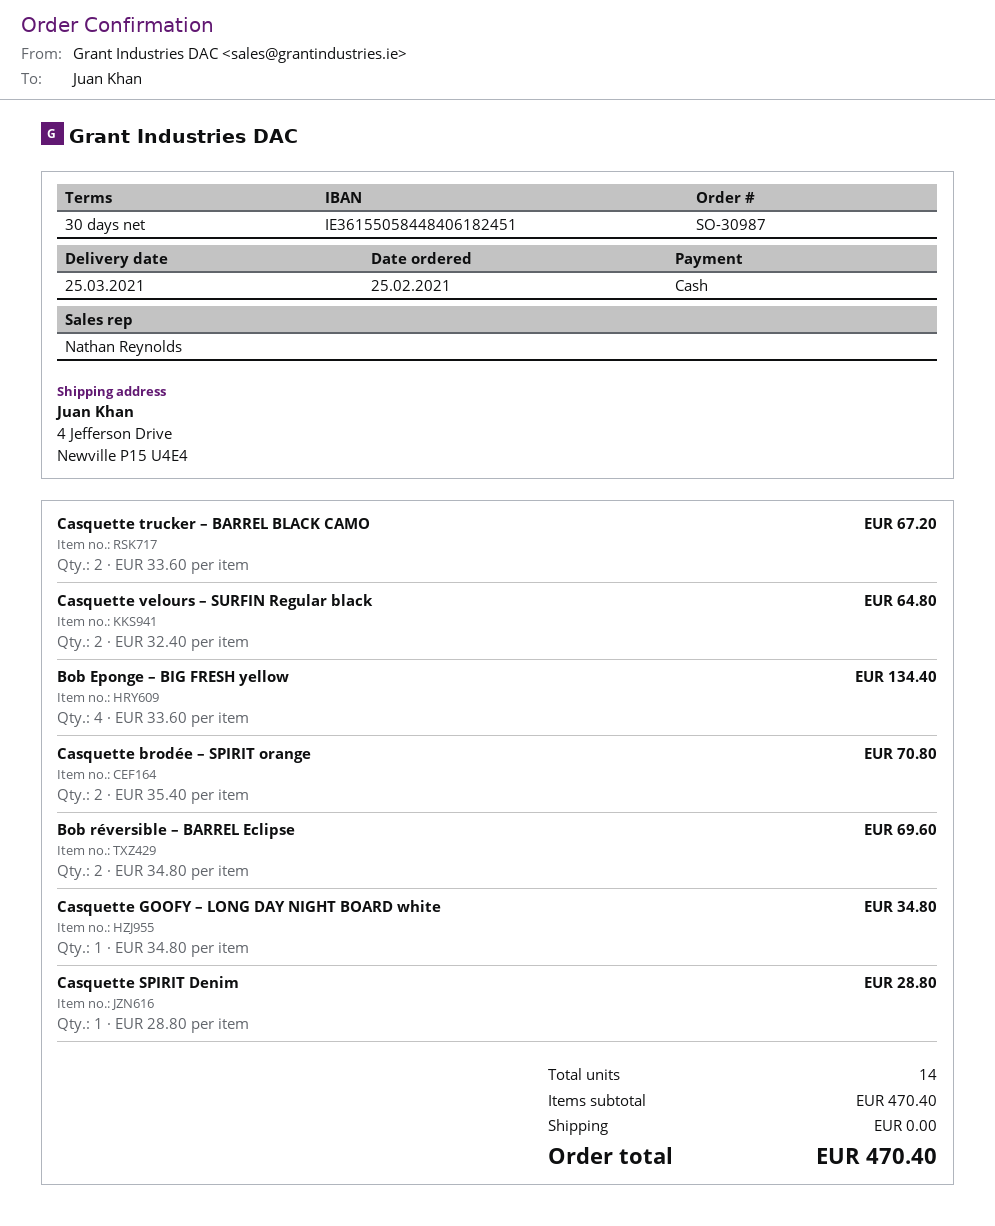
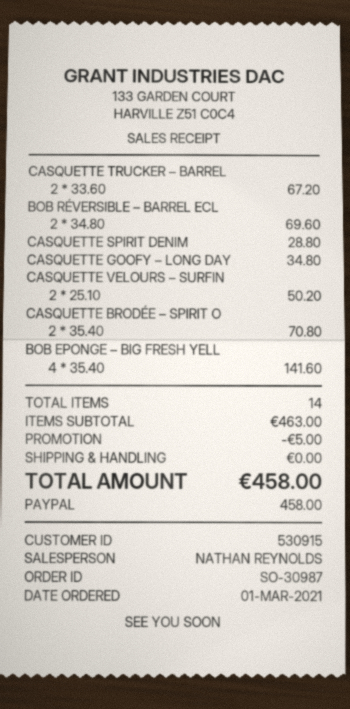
order date: 2021-02-25 -> 2021-03-01
payment method: cash -> PayPal
Casquette velours – SURFIN Regular black: 2 x 32.40 = 64.80 -> 2 x 25.10 = 50.20
Bob Eponge – BIG FRESH yellow: 4 x 33.60 = 134.40 -> 4 x 35.40 = 141.60
subtotal: 470.40 -> 463.00
discount: none -> 5.00
total: 470.40 -> 458.00

